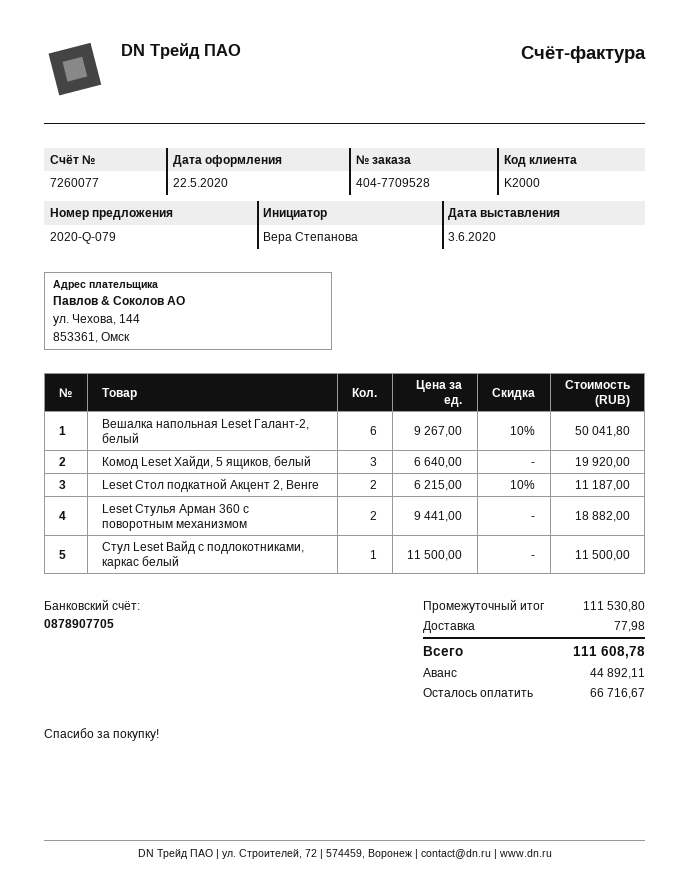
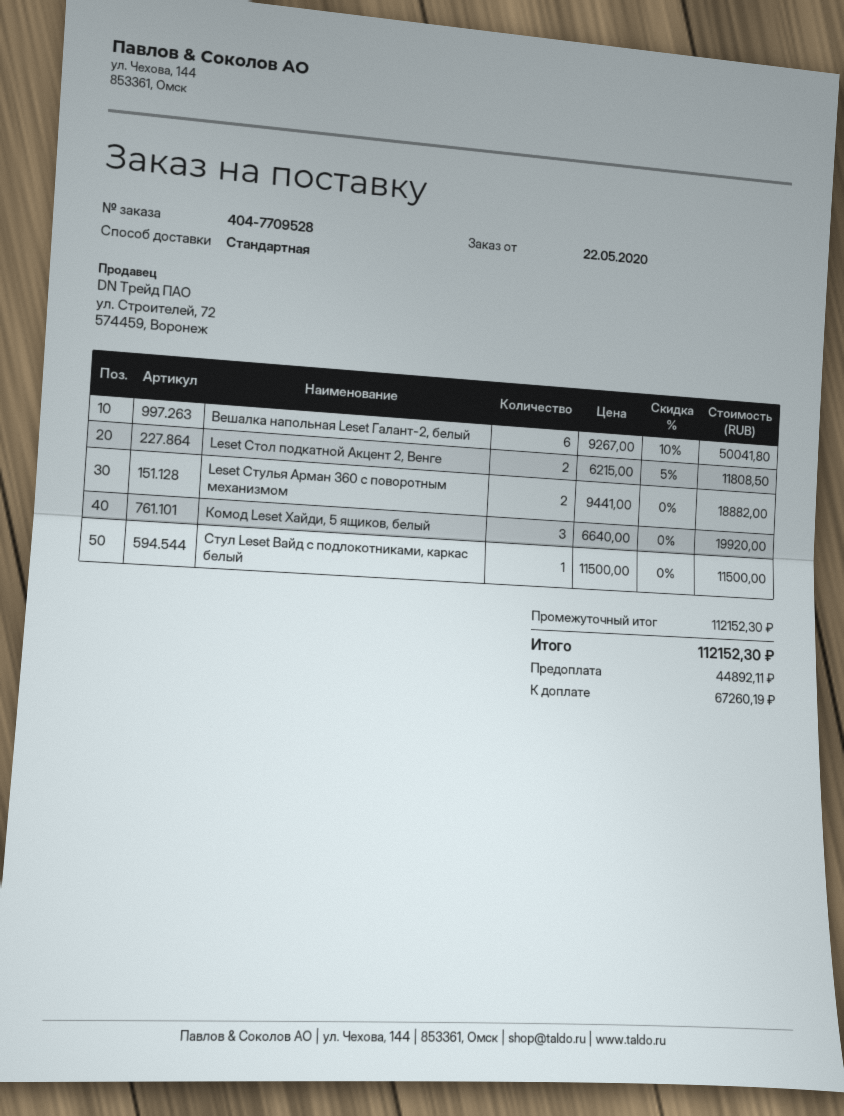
Leset Стол подкатной Акцент 2, Венге: 2 x 6215.00 - 10% = 11187.00 -> 2 x 6215.00 - 5% = 11808.50
subtotal: 111530.80 -> 112152.30
shipping: 77.98 -> none
total: 111608.78 -> 112152.30
balance: 66716.67 -> 67260.19

